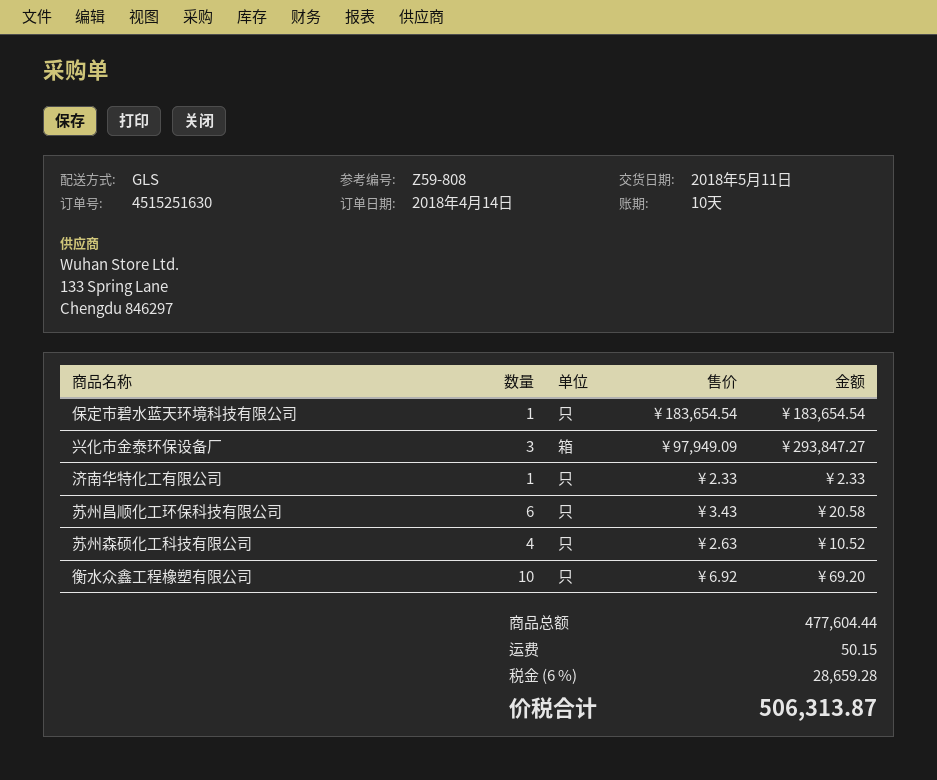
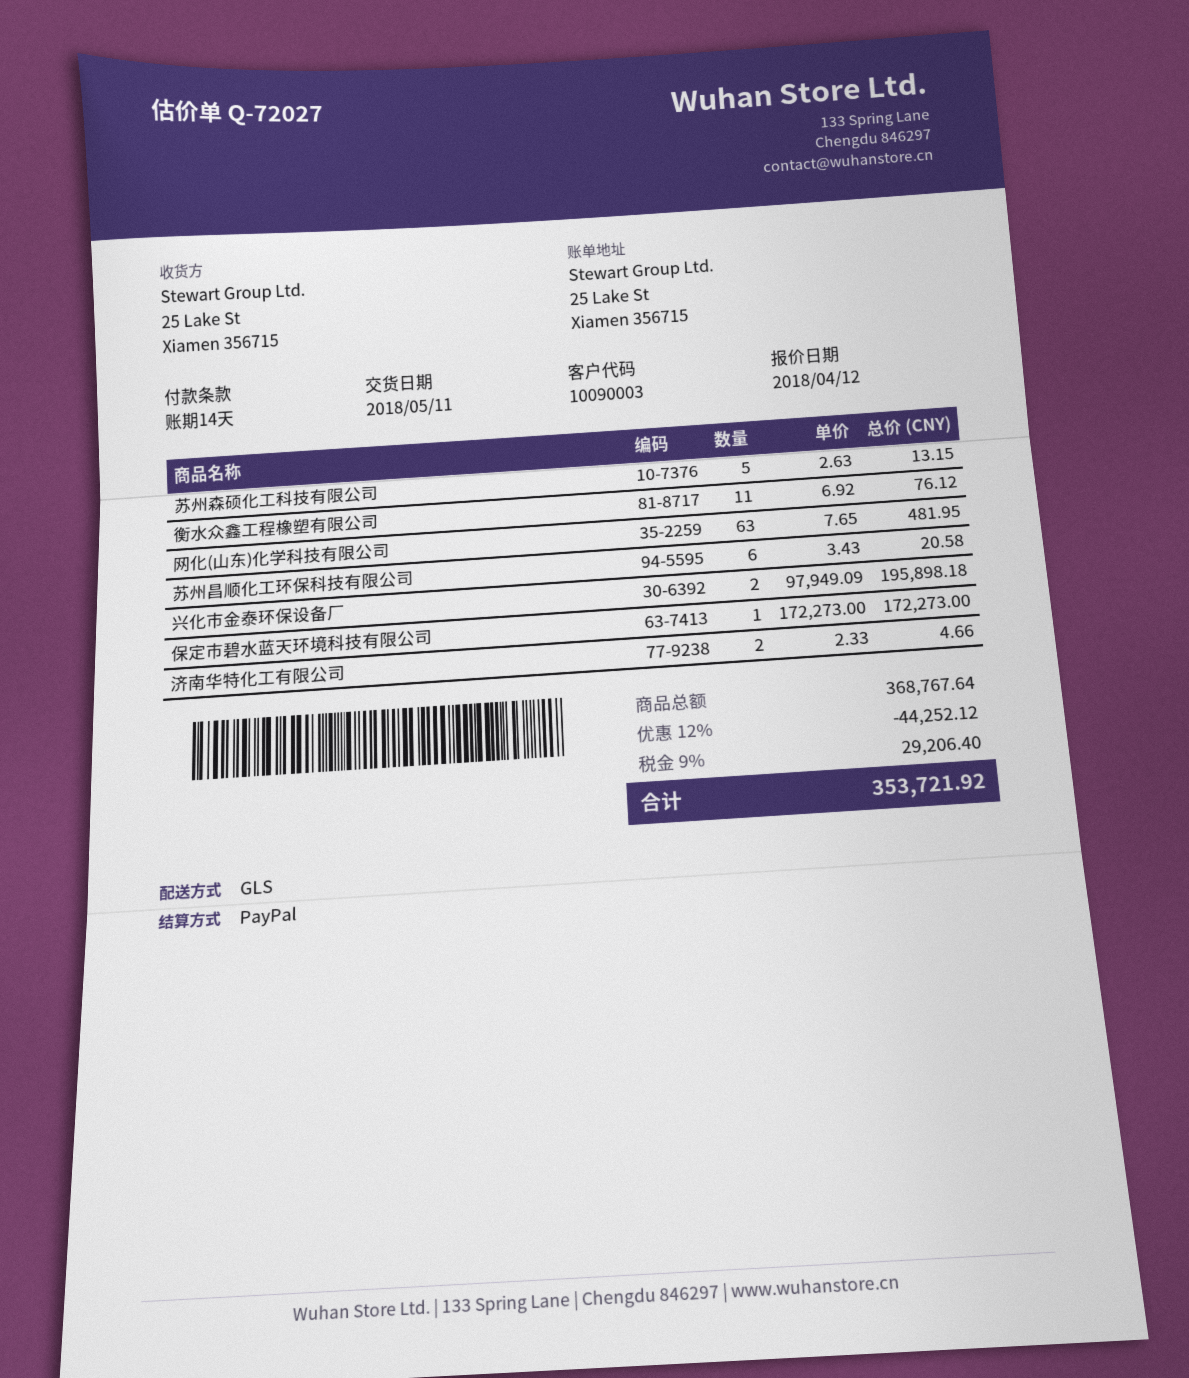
payment terms: 10 days -> 14 days
保定市碧水蓝天环境科技有限公司: 1 x 183654.54 = 183654.54 -> 1 x 172273.00 = 172273.00
兴化市金泰环保设备厂: 3 x 97949.09 = 293847.27 -> 2 x 97949.09 = 195898.18
济南华特化工有限公司: 1 x 2.33 = 2.33 -> 2 x 2.33 = 4.66
苏州森硕化工科技有限公司: 4 x 2.63 = 10.52 -> 5 x 2.63 = 13.15
衡水众鑫工程橡塑有限公司: 10 x 6.92 = 69.20 -> 11 x 6.92 = 76.12
网化(山东)化学科技有限公司: none -> 63 x 7.65 = 481.95
subtotal: 477604.44 -> 368767.64
discount: none -> 12% = 44252.12
shipping: 50.15 -> none
tax: 6% = 28659.28 -> 9% = 29206.40
total: 506313.87 -> 353721.92

